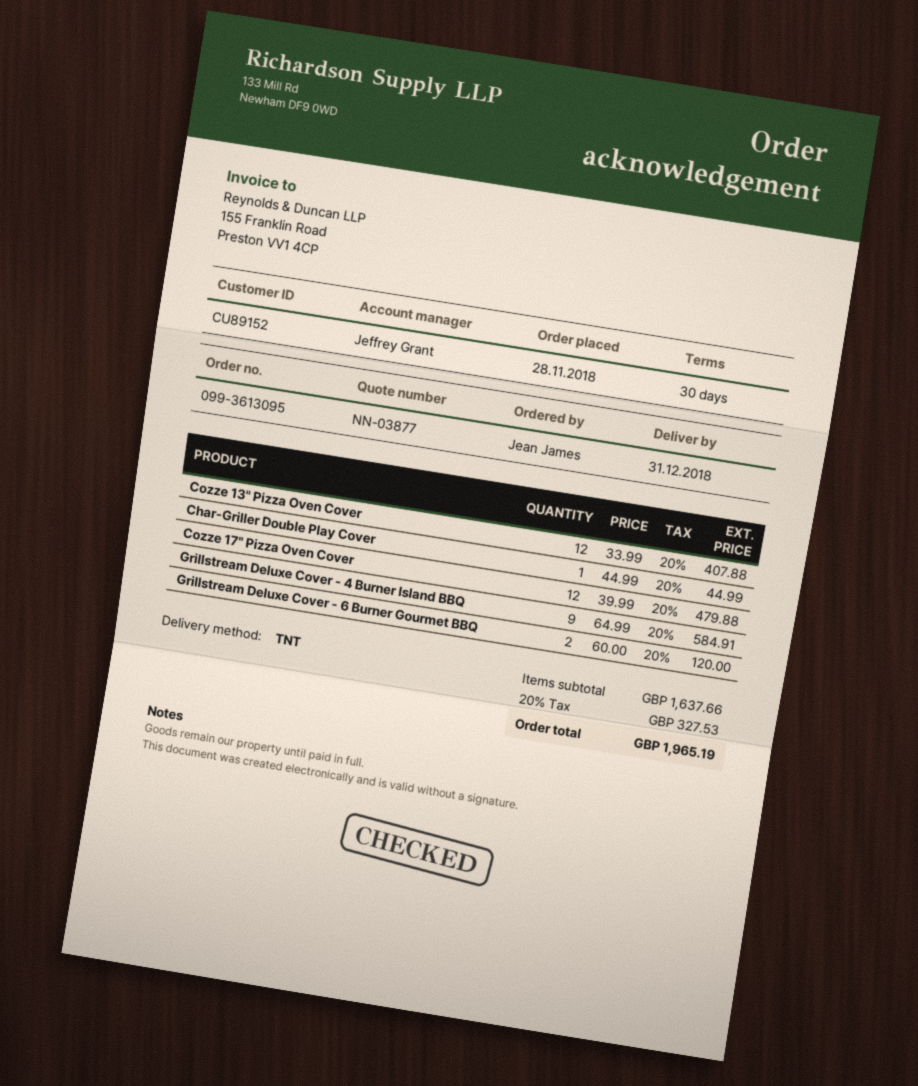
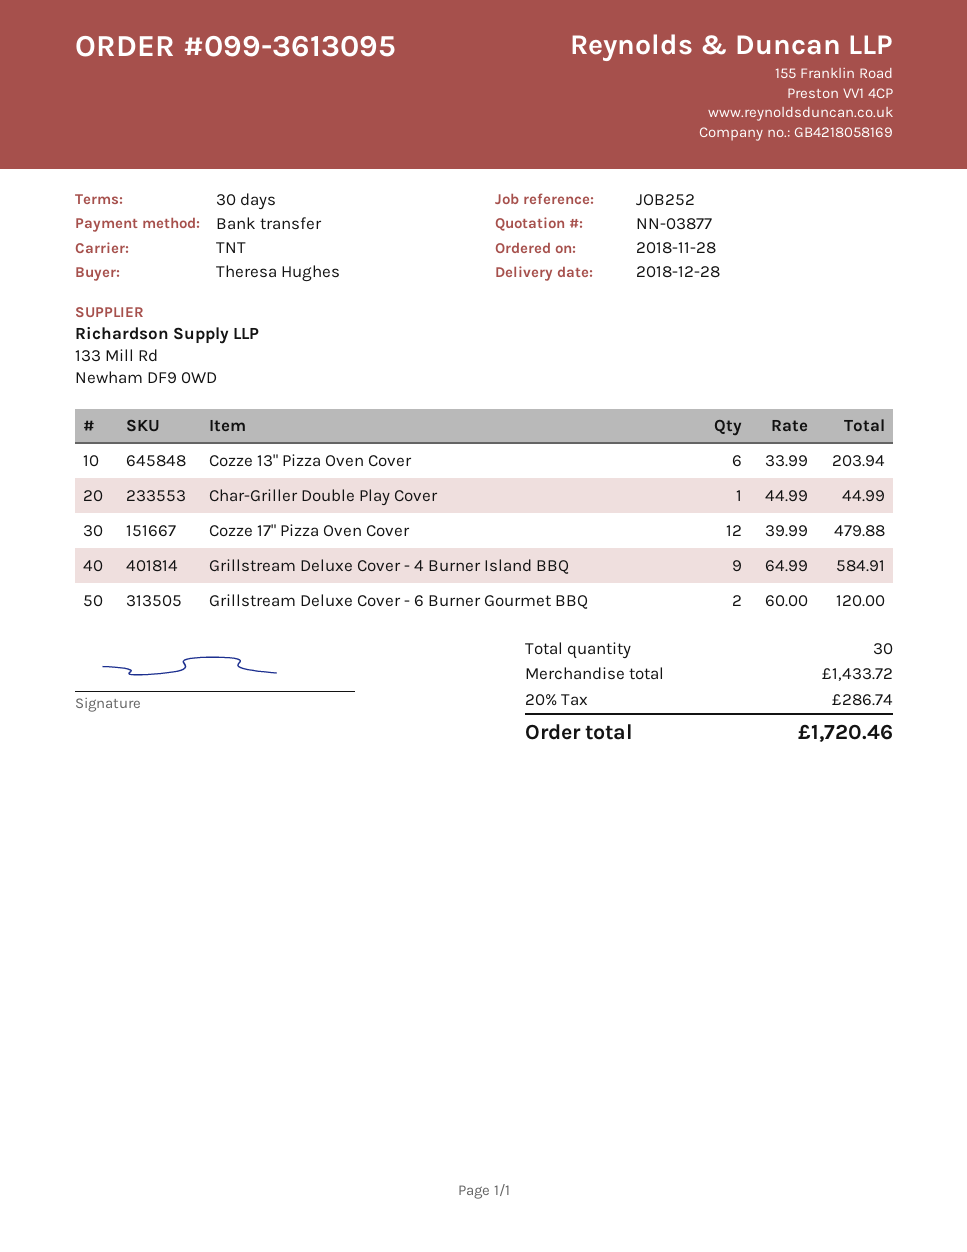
delivery date: 2018-12-31 -> 2018-12-28
ordered by: Jean James -> Theresa Hughes
Cozze 13" Pizza Oven Cover: 12 x 33.99 = 407.88 -> 6 x 33.99 = 203.94
subtotal: 1637.66 -> 1433.72
tax: 20% = 327.53 -> 20% = 286.74
total: 1965.19 -> 1720.46

